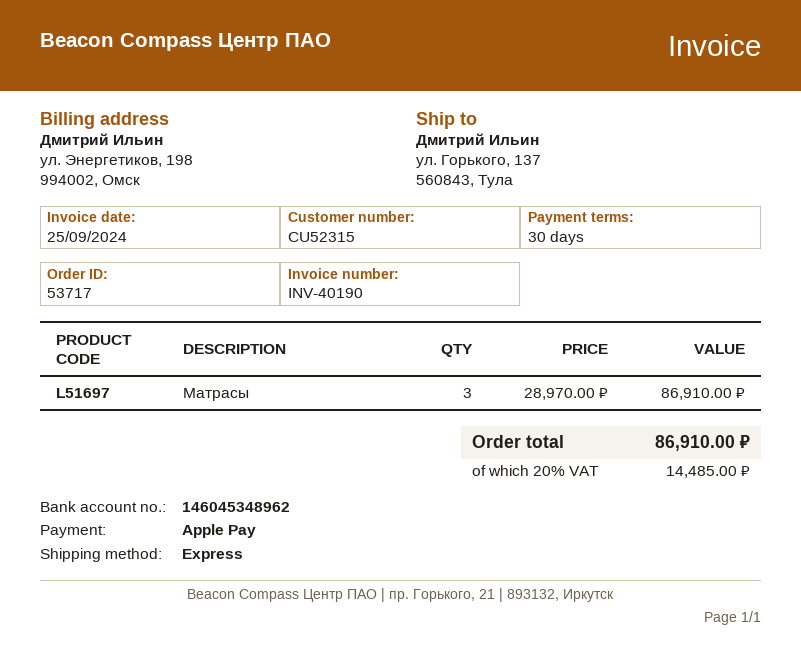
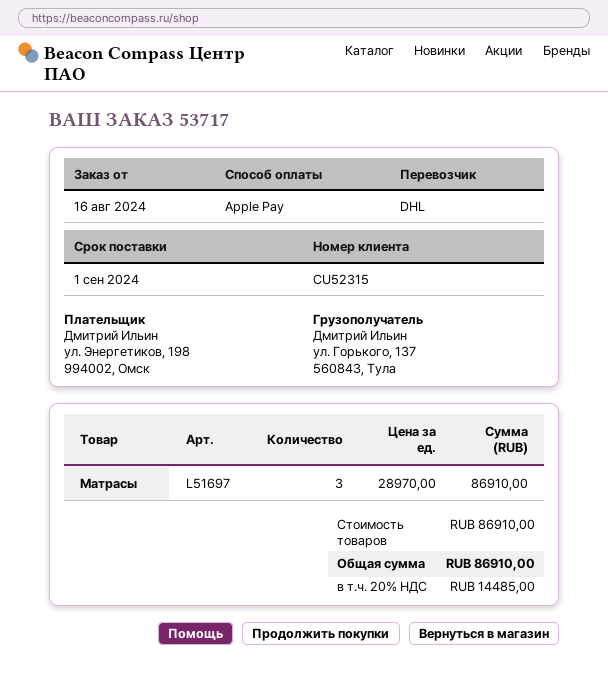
shipping method: express -> DHL

